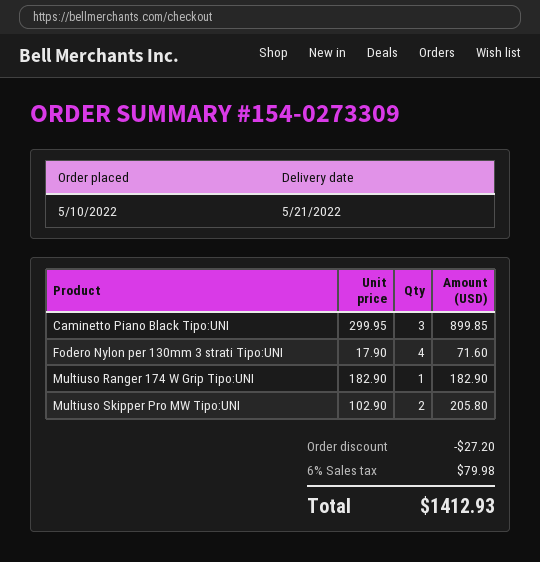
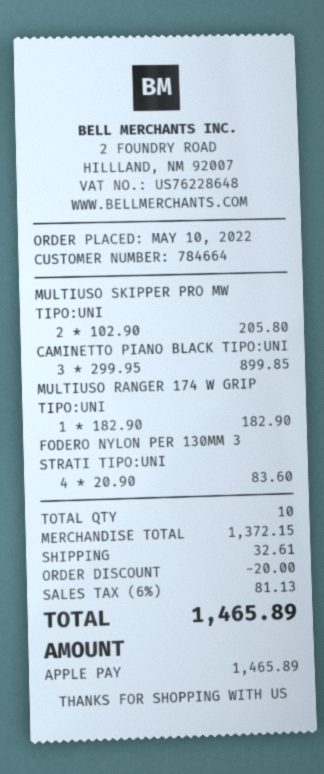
Fodero Nylon per 130mm 3 strati Tipo:UNI: 4 x 17.90 = 71.60 -> 4 x 20.90 = 83.60
discount: 27.20 -> 20.00
shipping: none -> 32.61
tax: 6% = 79.98 -> 6% = 81.13
total: 1412.93 -> 1465.89

